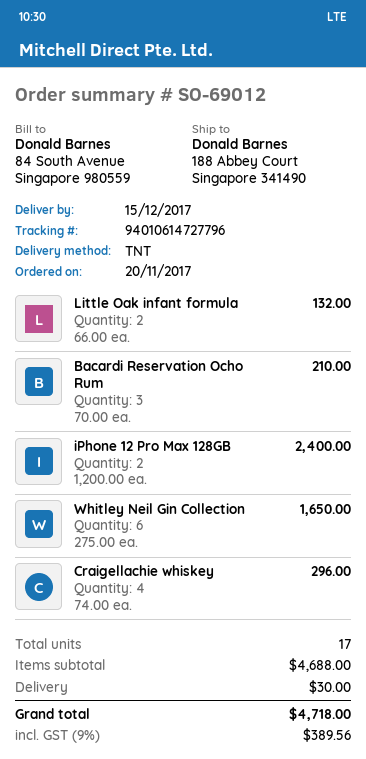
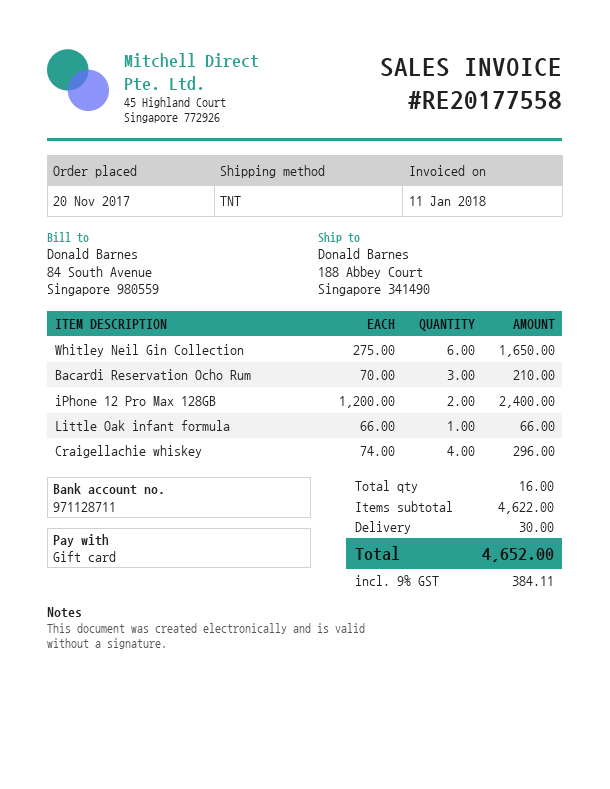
Little Oak infant formula: 2 x 66.00 = 132.00 -> 1 x 66.00 = 66.00
total quantity: 17 -> 16
subtotal: 4688.00 -> 4622.00
tax: 9% = 389.56 -> 9% = 384.11
total: 4718.00 -> 4652.00

